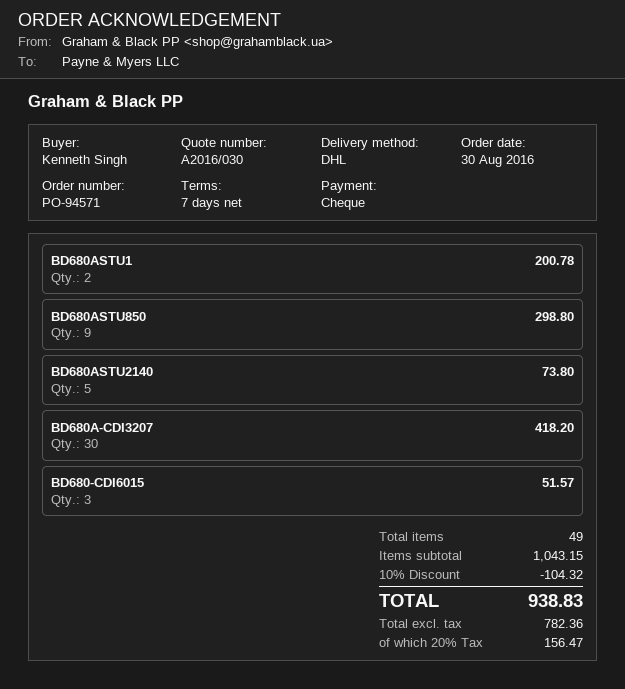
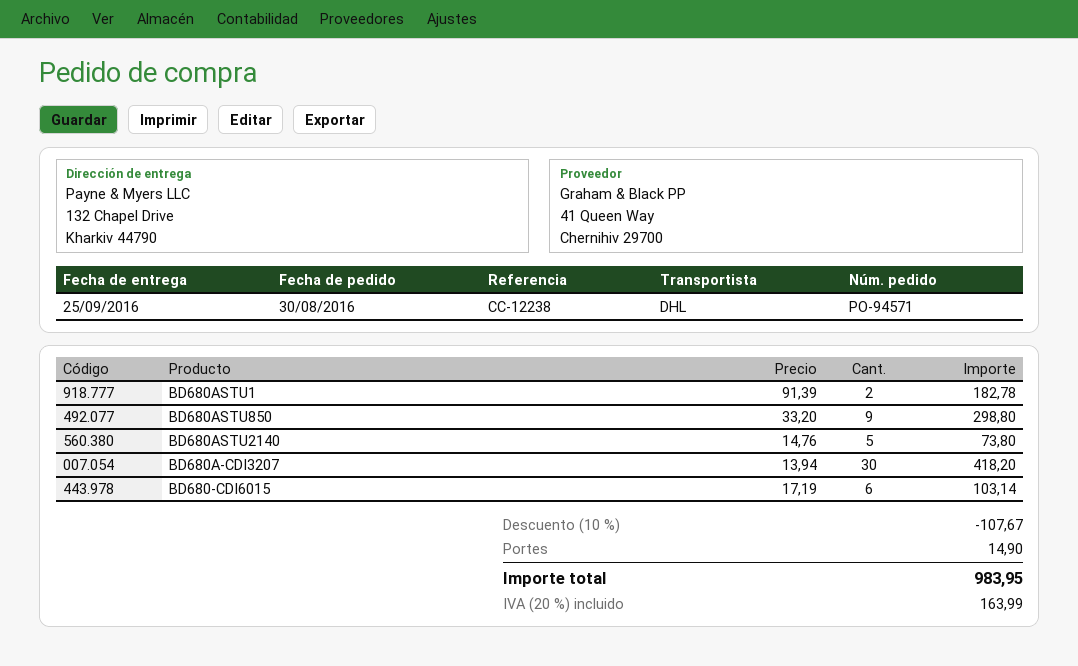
BD680ASTU1: 2 for 200.78 -> 2 for 182.78
BD680-CDI6015: 3 for 51.57 -> 6 for 103.14
discount: 10% = 104.32 -> 10% = 107.67
shipping: none -> 14.90
tax: 20% = 156.47 -> 20% = 163.99
total: 938.83 -> 983.95

